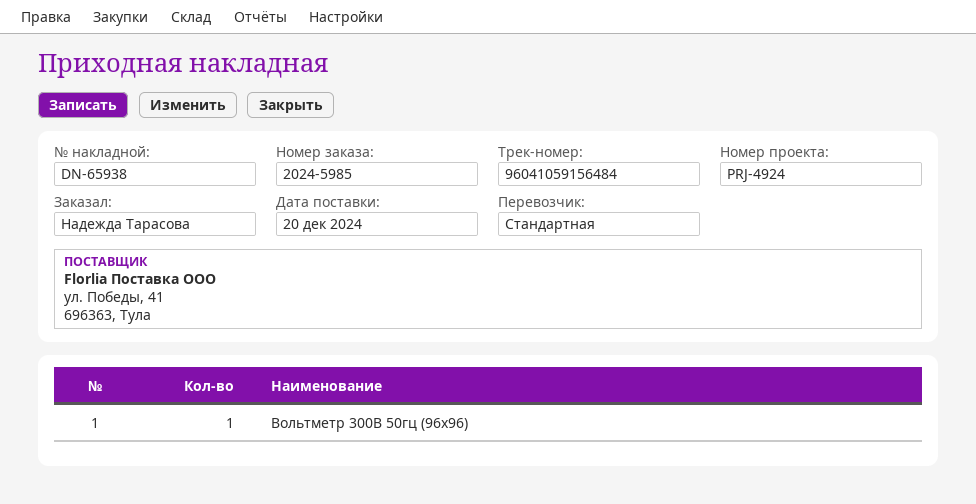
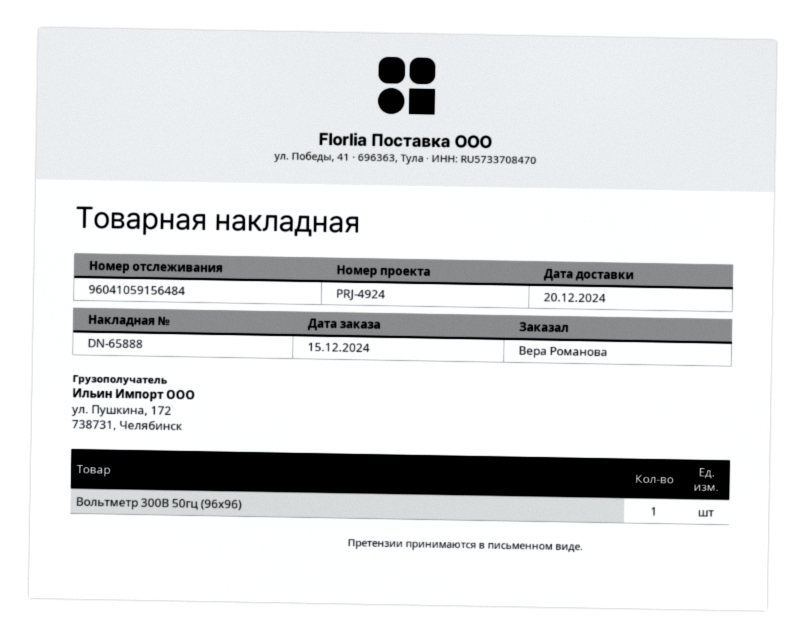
delivery note number: DN-65938 -> DN-65888
ordered by: Надежда Тарасова -> Вера Романова

